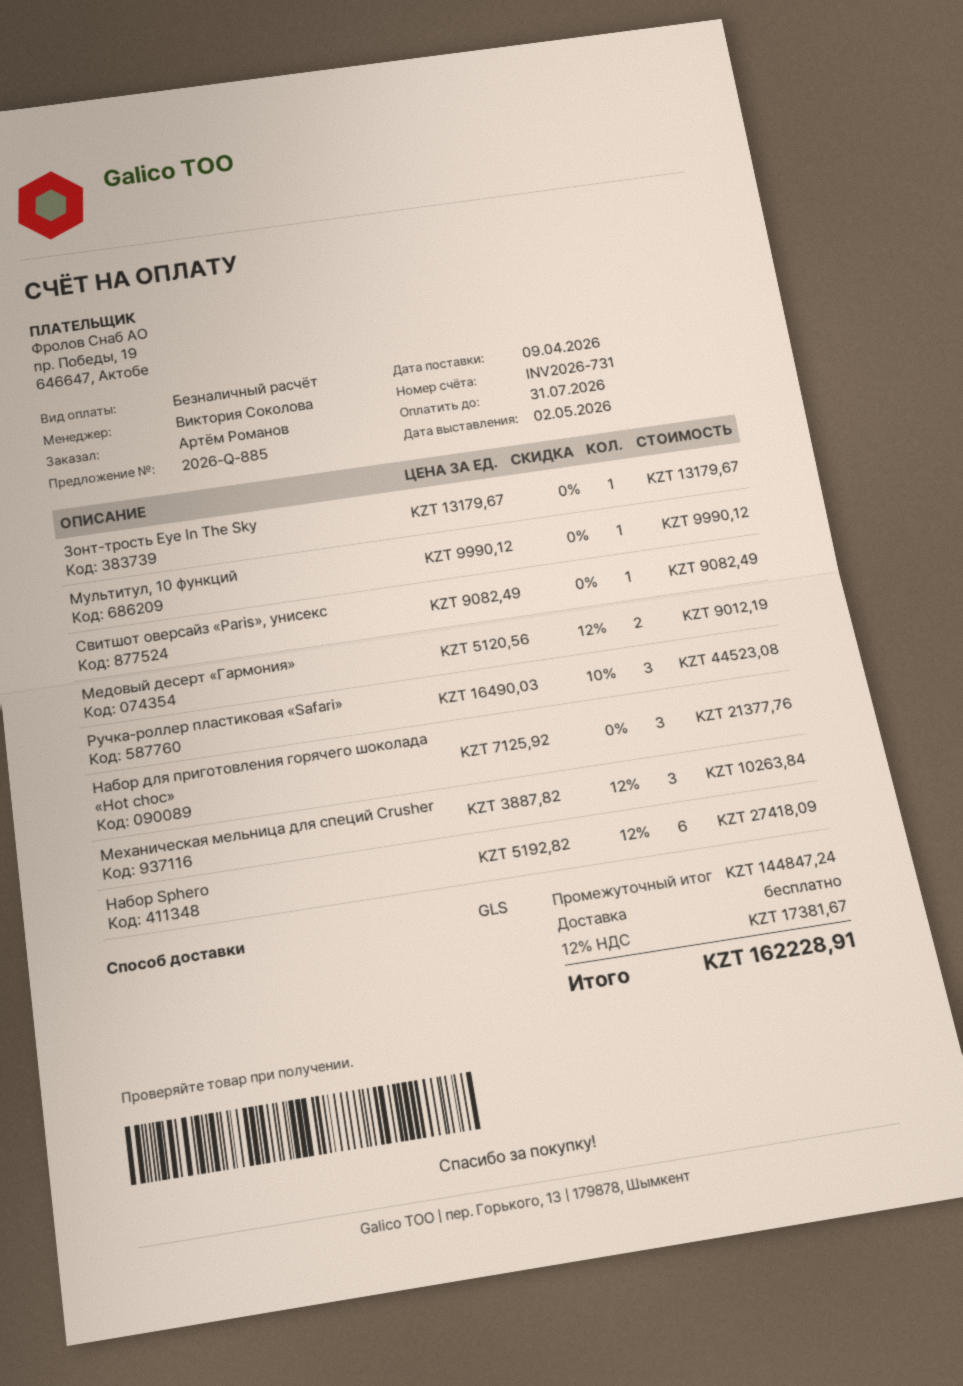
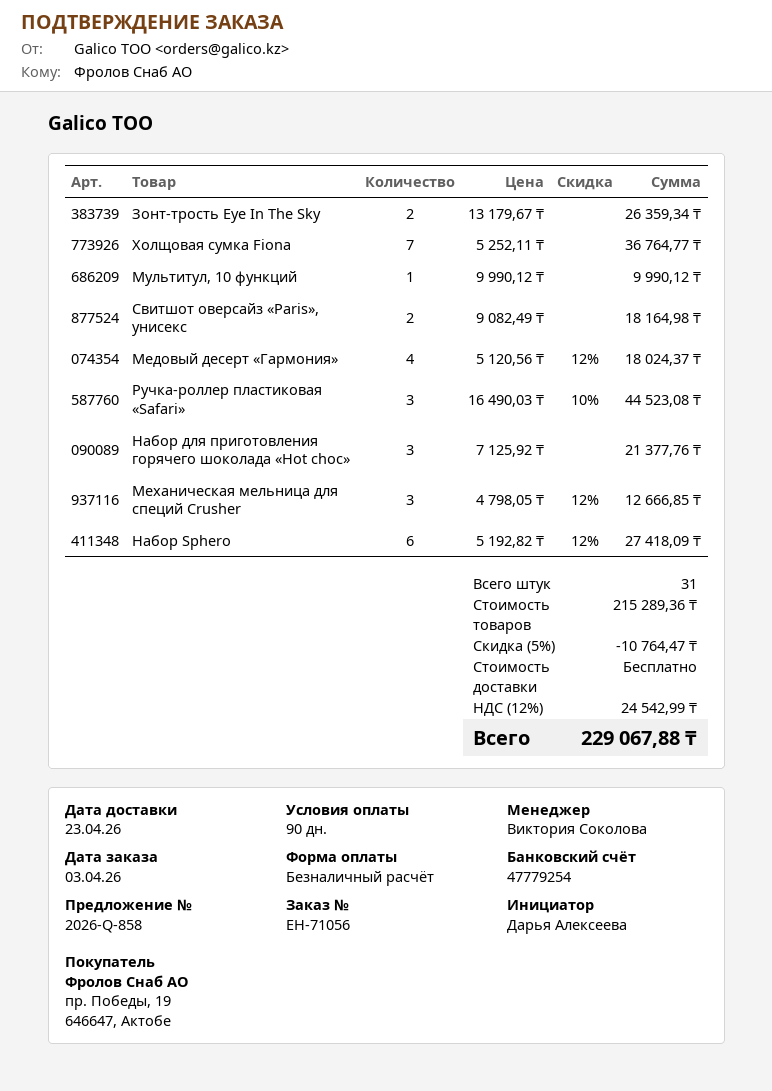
quote number: 2026-Q-885 -> 2026-Q-858
delivery date: 2026-04-09 -> 2026-04-23
ordered by: Артём Романов -> Дарья Алексеева
Зонт-трость Eye In The Sky: 1 x 13179.67 = 13179.67 -> 2 x 13179.67 = 26359.34
Свитшот оверсайз «Paris», унисекс: 1 x 9082.49 = 9082.49 -> 2 x 9082.49 = 18164.98
Медовый десерт «Гармония»: 2 x 5120.56 - 12% = 9012.19 -> 4 x 5120.56 - 12% = 18024.37
Механическая мельница для специй Crusher: 3 x 3887.82 - 12% = 10263.84 -> 3 x 4798.05 - 12% = 12666.85
Холщовая сумка Fiona: none -> 7 x 5252.11 = 36764.77
subtotal: 144847.24 -> 215289.36
discount: none -> 5% = 10764.47
tax: 12% = 17381.67 -> 12% = 24542.99
total: 162228.91 -> 229067.88

